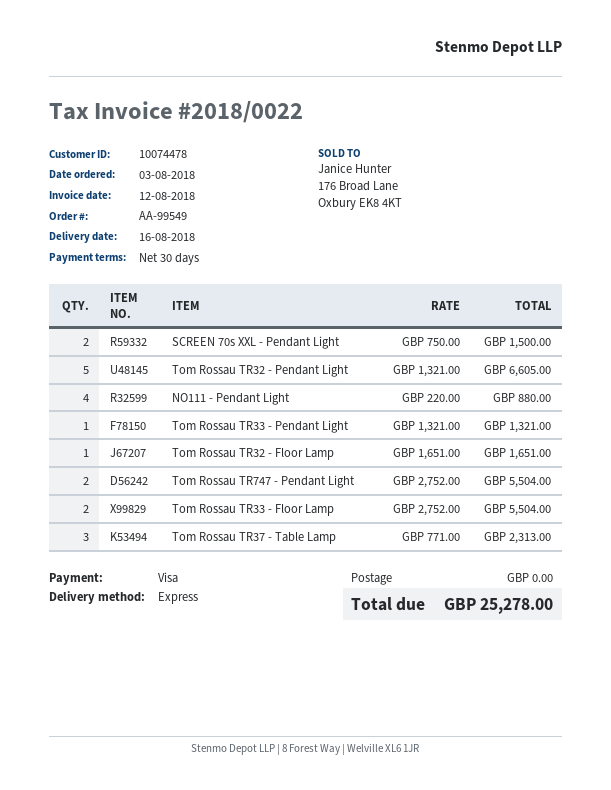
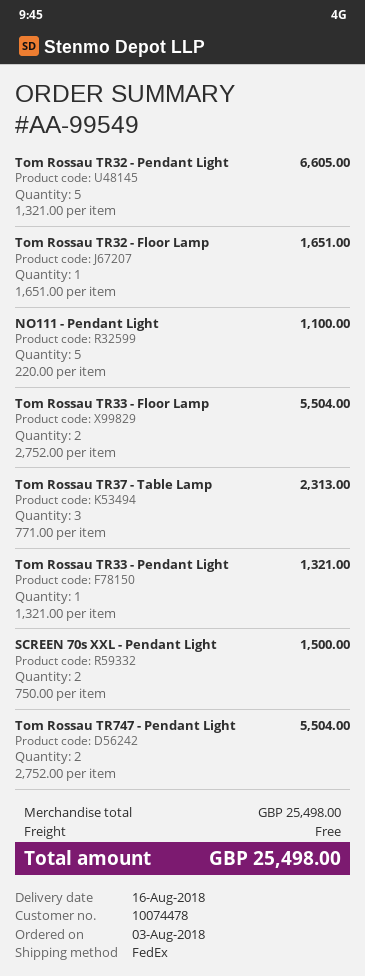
shipping method: express -> FedEx
NO111 - Pendant Light: 4 x 220.00 = 880.00 -> 5 x 220.00 = 1100.00
total: 25278.00 -> 25498.00

